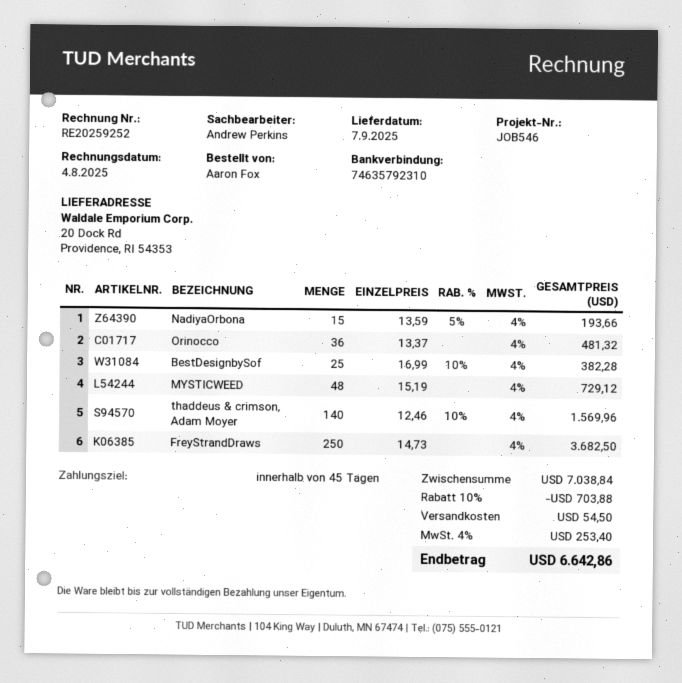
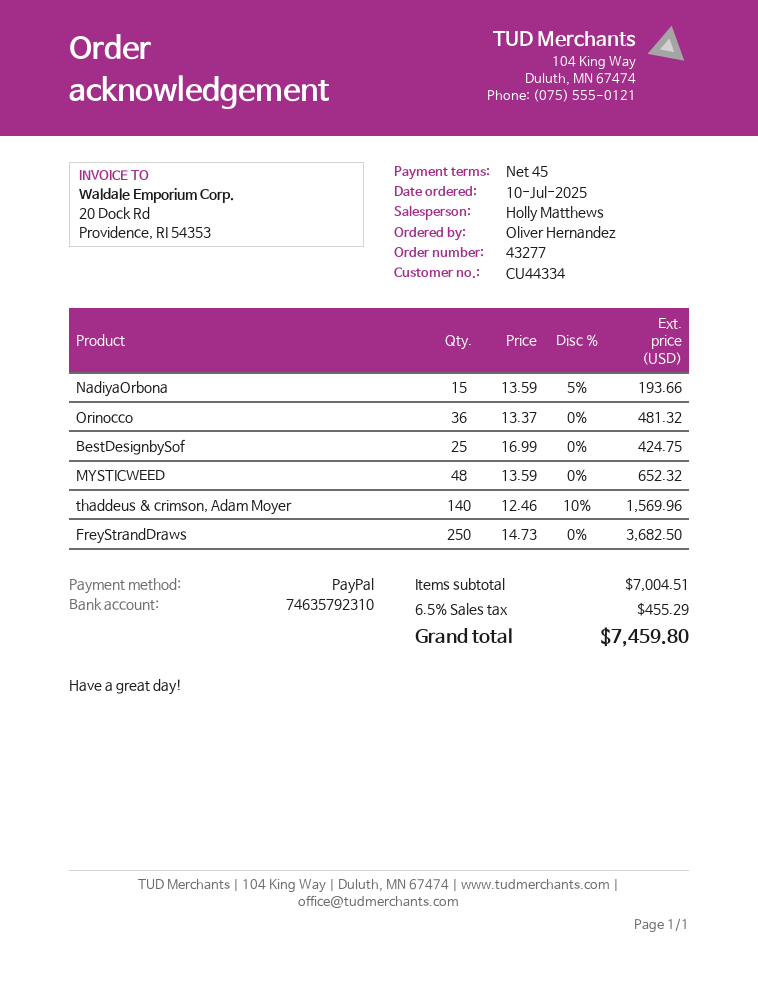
ordered by: Aaron Fox -> Oliver Hernandez
sales rep: Andrew Perkins -> Holly Matthews
BestDesignbySof: 25 x 16.99 - 10% = 382.28 -> 25 x 16.99 = 424.75
MYSTICWEED: 48 x 15.19 = 729.12 -> 48 x 13.59 = 652.32
subtotal: 7038.84 -> 7004.51
discount: 10% = 703.88 -> none
shipping: 54.50 -> none
tax: 4% = 253.40 -> 6.5% = 455.29
total: 6642.86 -> 7459.80

